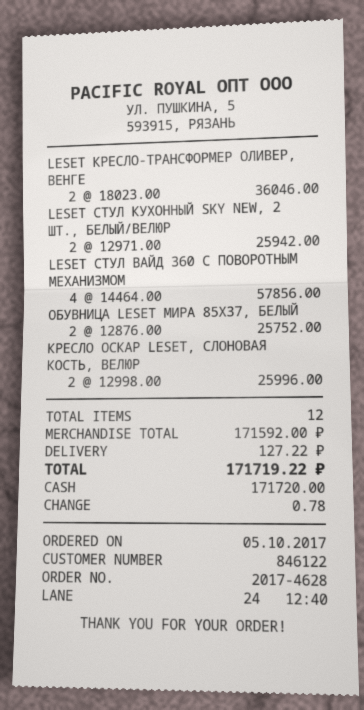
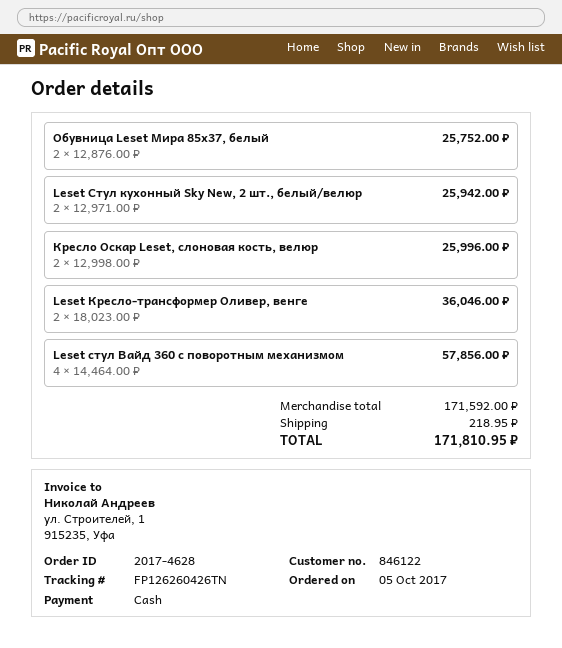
shipping: 127.22 -> 218.95
total: 171719.22 -> 171810.95

